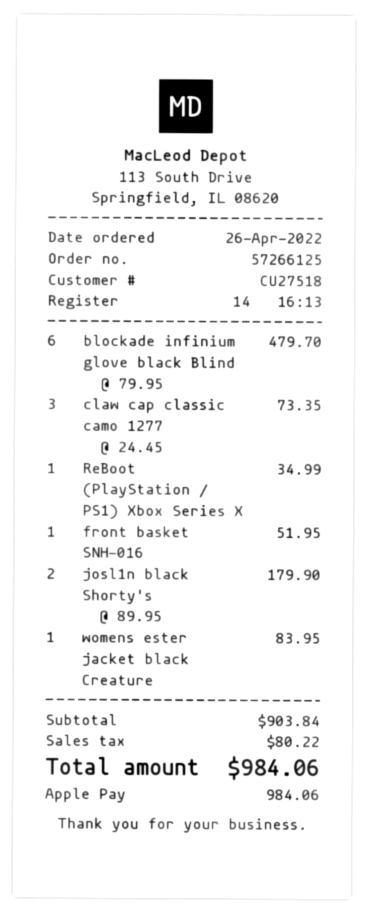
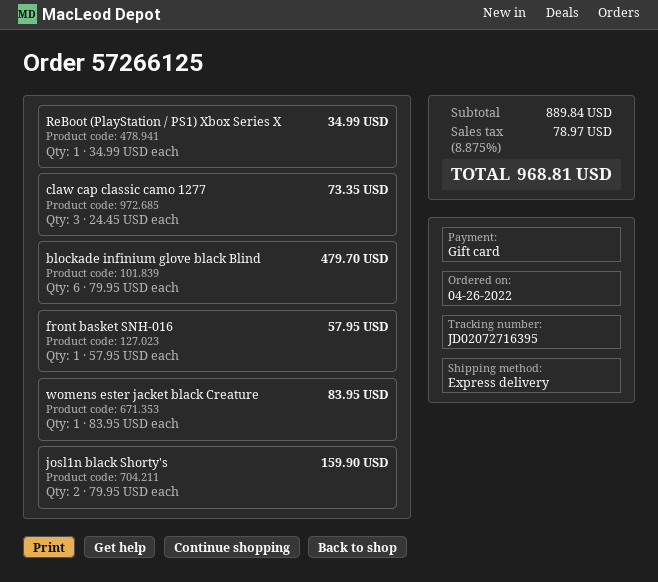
payment method: Apple Pay -> gift card
front basket SNH-016: 1 x 51.95 = 51.95 -> 1 x 57.95 = 57.95
josl1n black Shorty's: 2 x 89.95 = 179.90 -> 2 x 79.95 = 159.90
subtotal: 903.84 -> 889.84
tax: 80.22 -> 78.97
total: 984.06 -> 968.81

